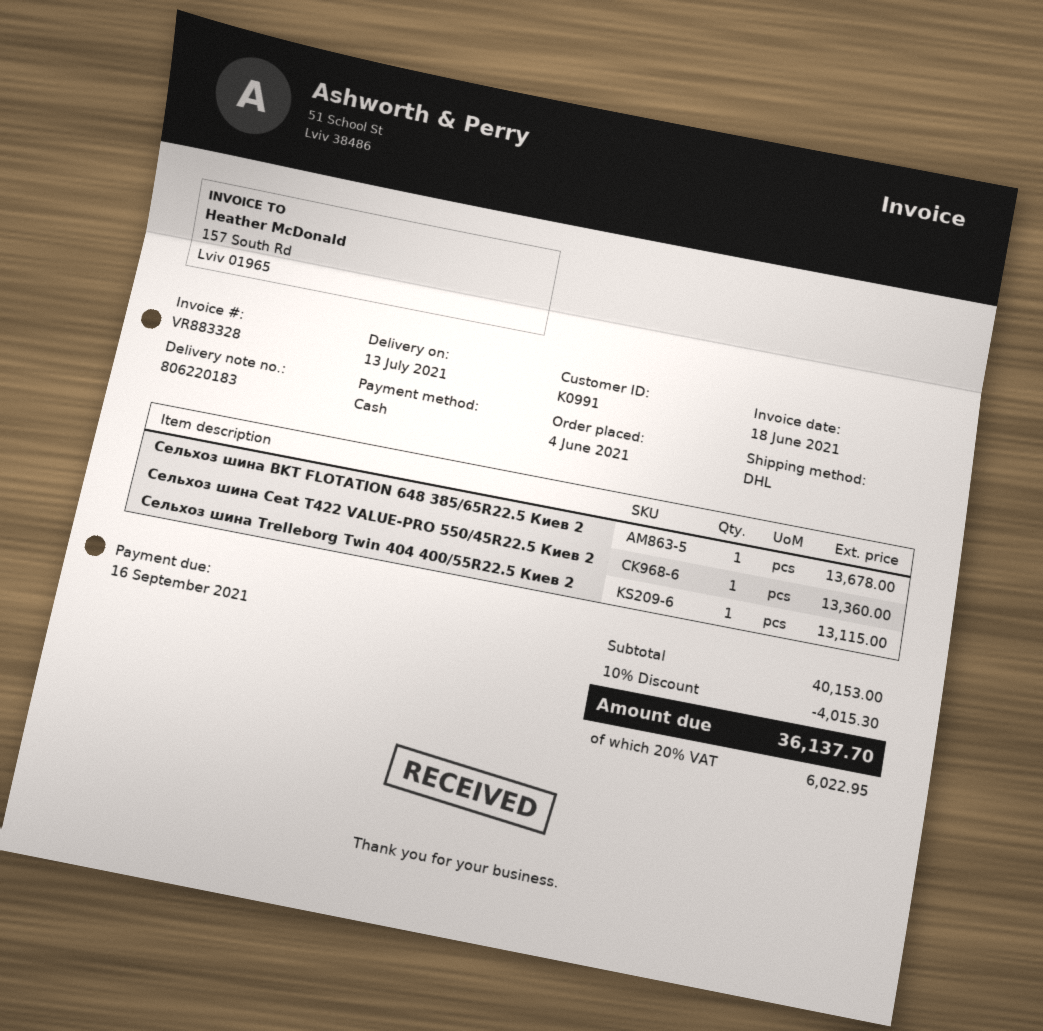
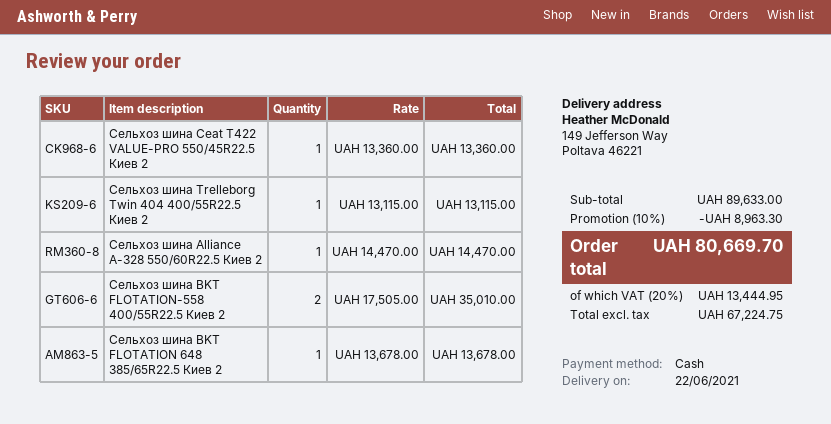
delivery date: 2021-07-13 -> 2021-06-22
Сельхоз шина Alliance А-328 550/60R22.5 Киев 2: none -> 1 for 14470.00
Сельхоз шина BKT FLOTATION-558 400/55R22.5 Киев 2: none -> 2 for 35010.00
subtotal: 40153.00 -> 89633.00
discount: 10% = 4015.30 -> 10% = 8963.30
tax: 20% = 6022.95 -> 20% = 13444.95
total: 36137.70 -> 80669.70

